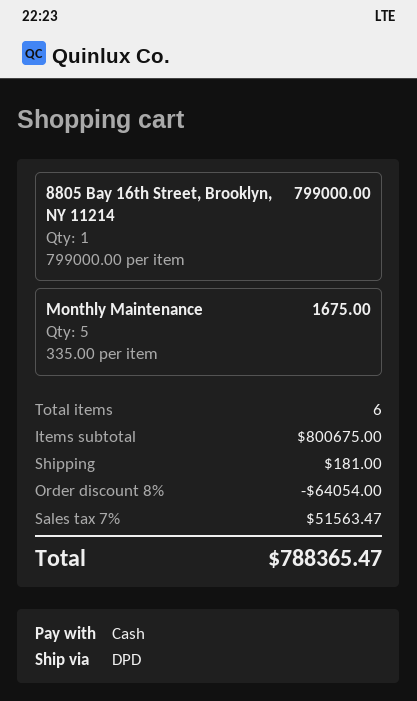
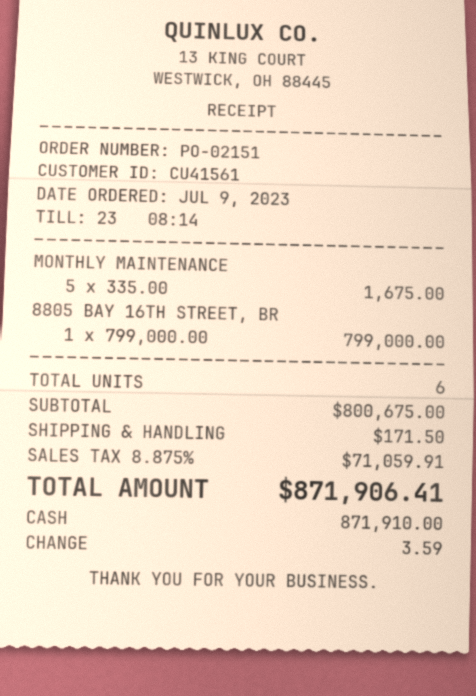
discount: 8% = 64054.00 -> none
shipping: 181.00 -> 171.50
tax: 7% = 51563.47 -> 8.875% = 71059.91
total: 788365.47 -> 871906.41

